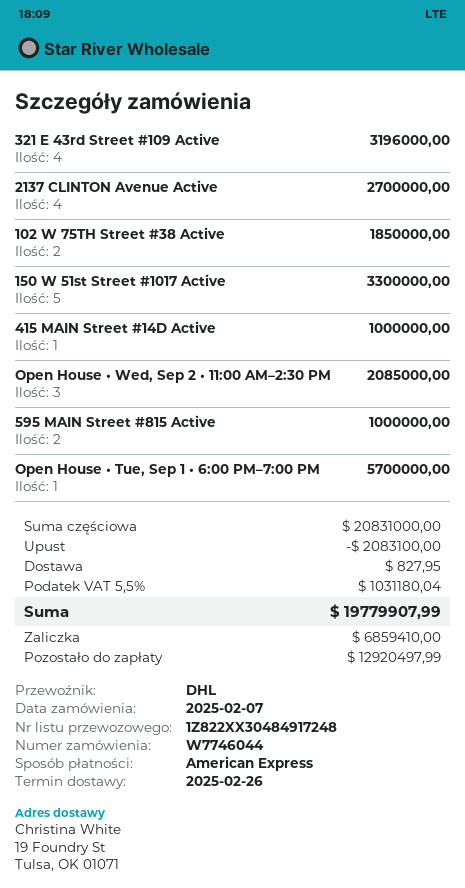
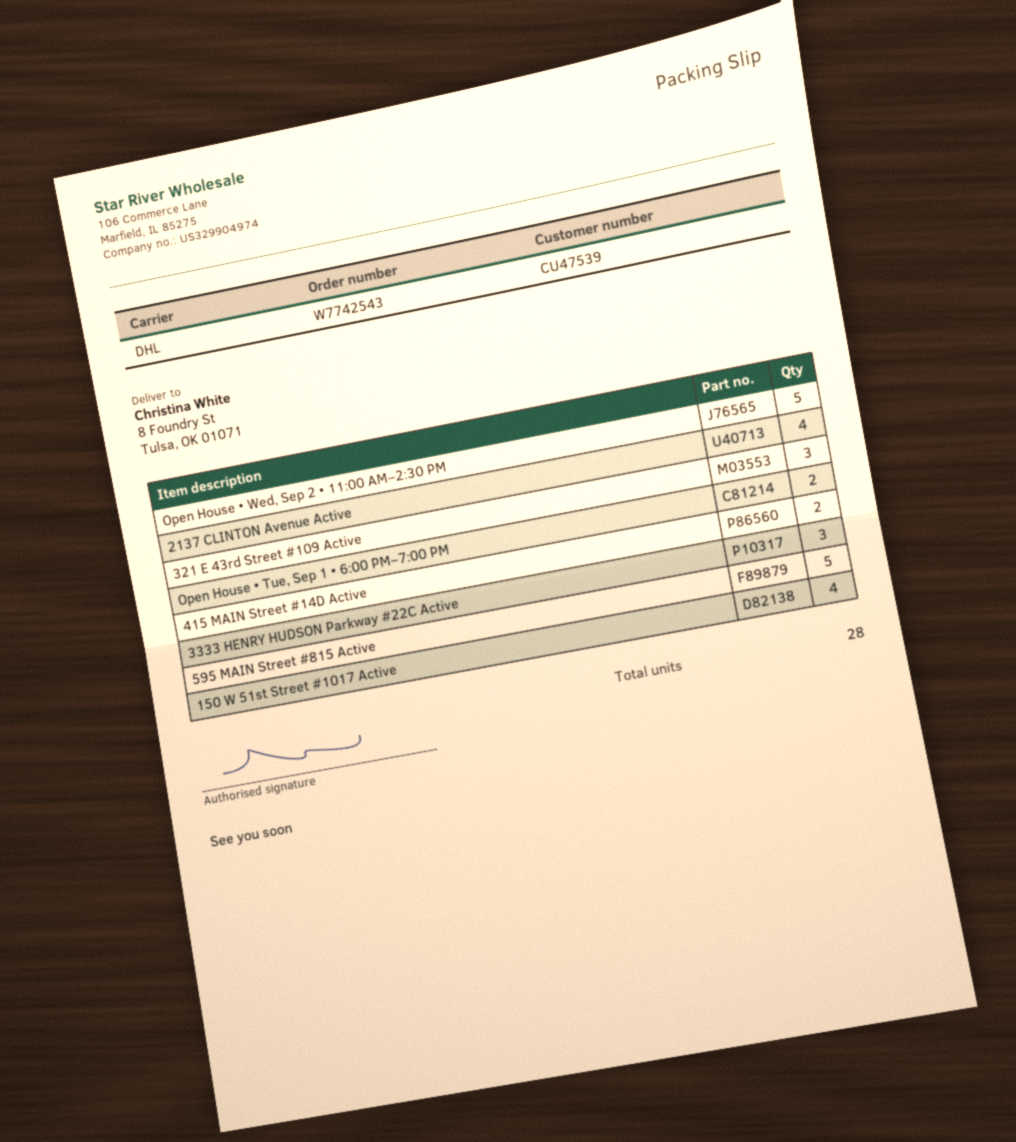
order number: W7746044 -> W7742543
ship to: 19 Foundry St, Tulsa, OK 01071 -> 8 Foundry St, Tulsa, OK 01071
321 E 43rd Street #109 Active: 4 -> 3
102 W 75TH Street #38 Active: 2 -> none
150 W 51st Street #1017 Active: 5 -> 4
415 MAIN Street #14D Active: 1 -> 2
Open House • Wed, Sep 2 • 11:00 AM–2:30 PM: 3 -> 5
595 MAIN Street #815 Active: 2 -> 5
Open House • Tue, Sep 1 • 6:00 PM–7:00 PM: 1 -> 2
3333 HENRY HUDSON Parkway #22C Active: none -> 3

